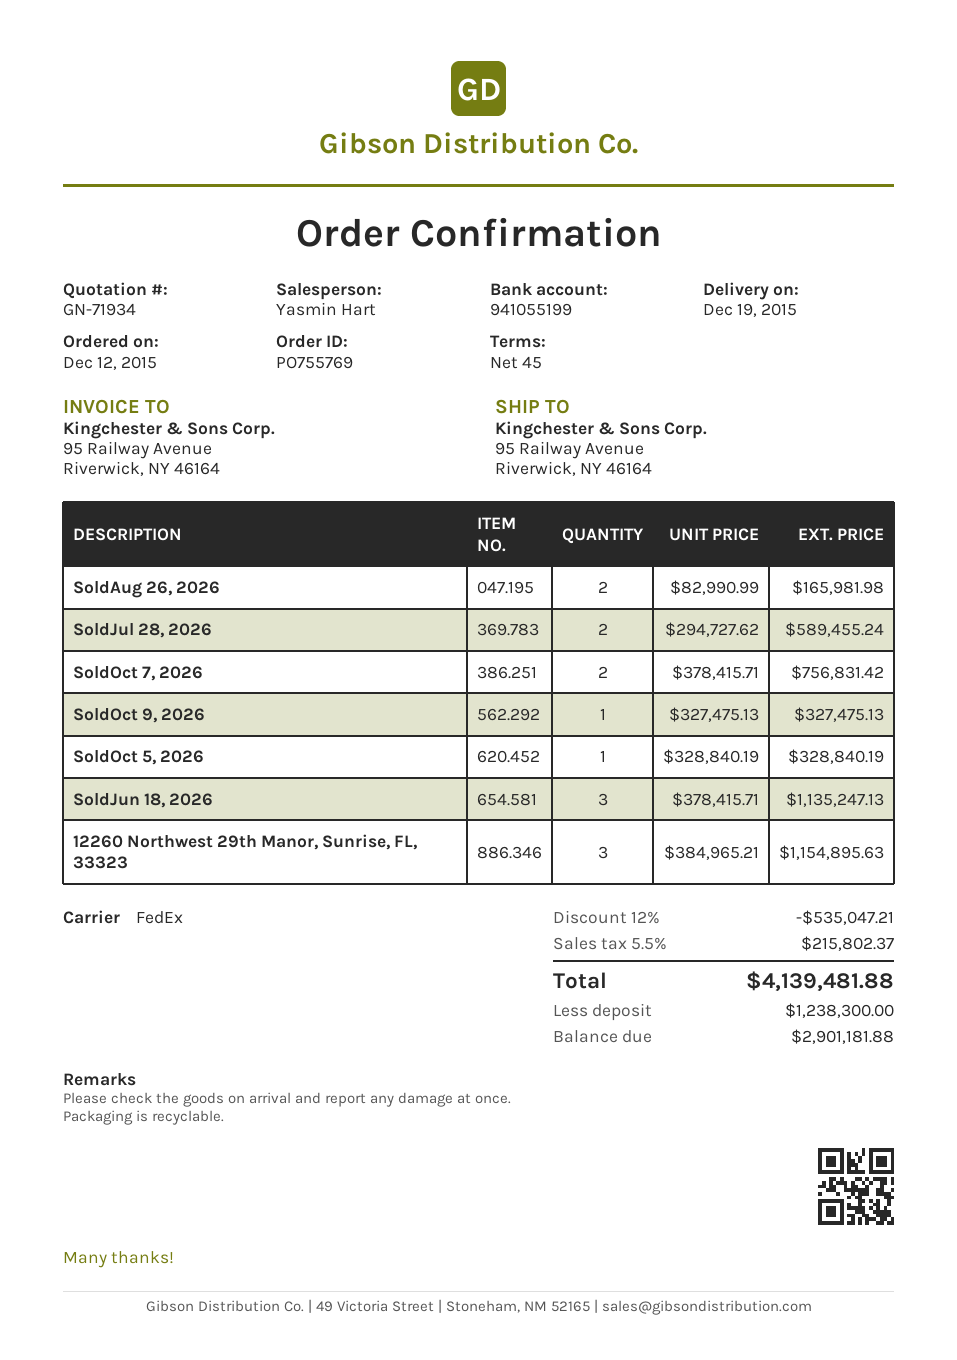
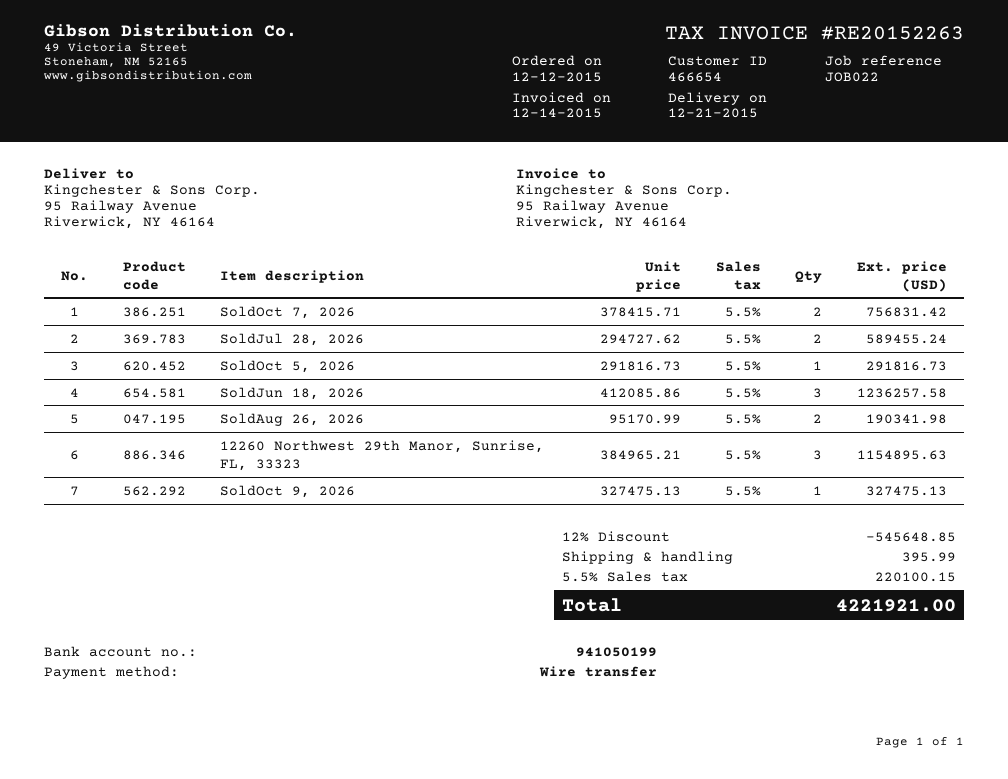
delivery date: 2015-12-19 -> 2015-12-21
bank account: 941055199 -> 941050199
SoldAug 26, 2026: 2 x 82990.99 = 165981.98 -> 2 x 95170.99 = 190341.98
SoldOct 5, 2026: 1 x 328840.19 = 328840.19 -> 1 x 291816.73 = 291816.73
SoldJun 18, 2026: 3 x 378415.71 = 1135247.13 -> 3 x 412085.86 = 1236257.58
discount: 12% = 535047.21 -> 12% = 545648.85
shipping: none -> 395.99
tax: 5.5% = 215802.37 -> 5.5% = 220100.15
total: 4139481.88 -> 4221921.00

